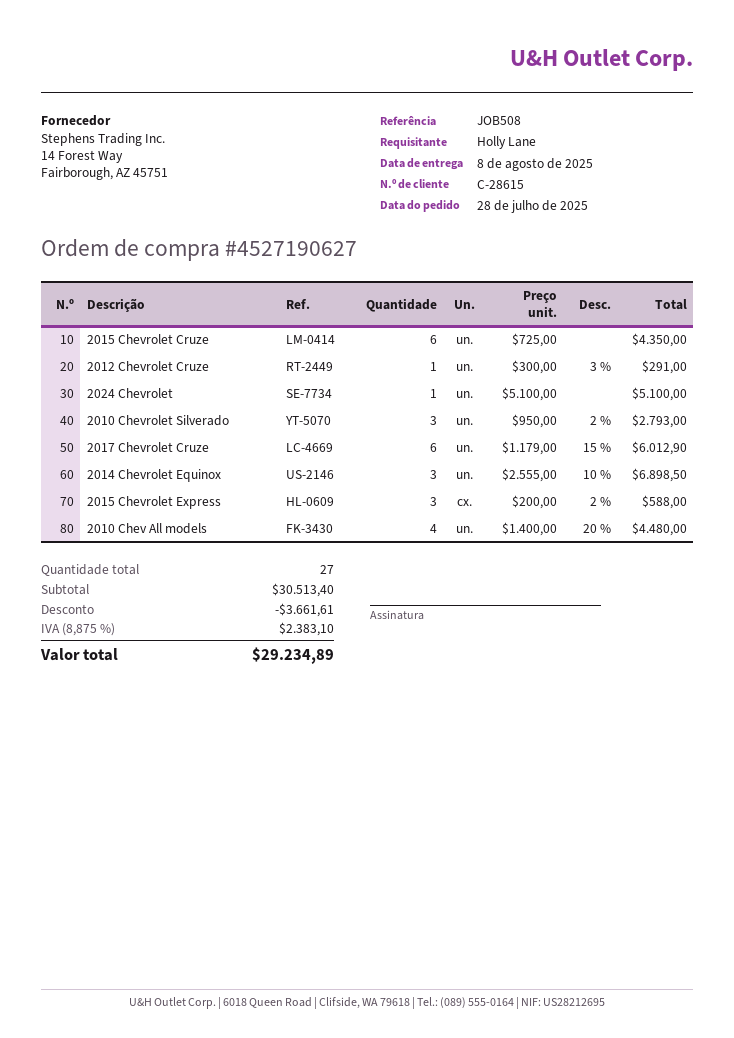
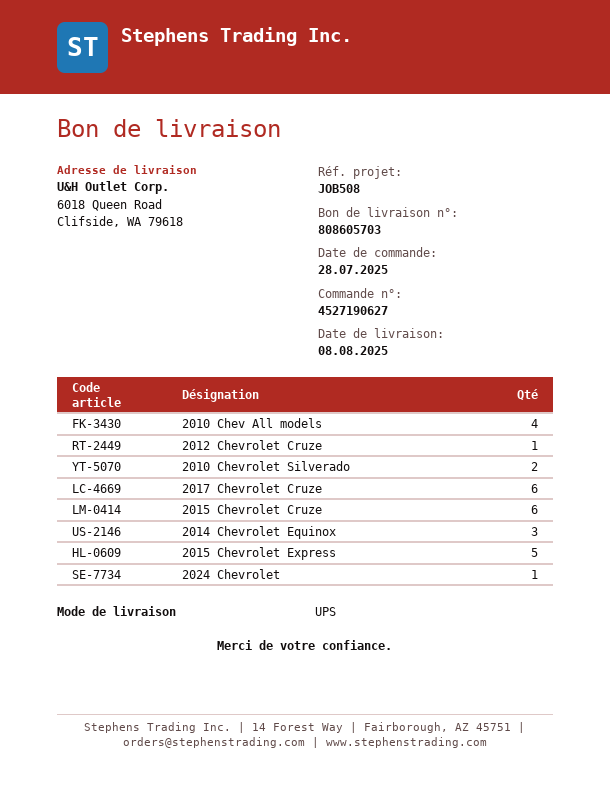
2010 Chevrolet Silverado: 3 -> 2
2015 Chevrolet Express: 3 -> 5

